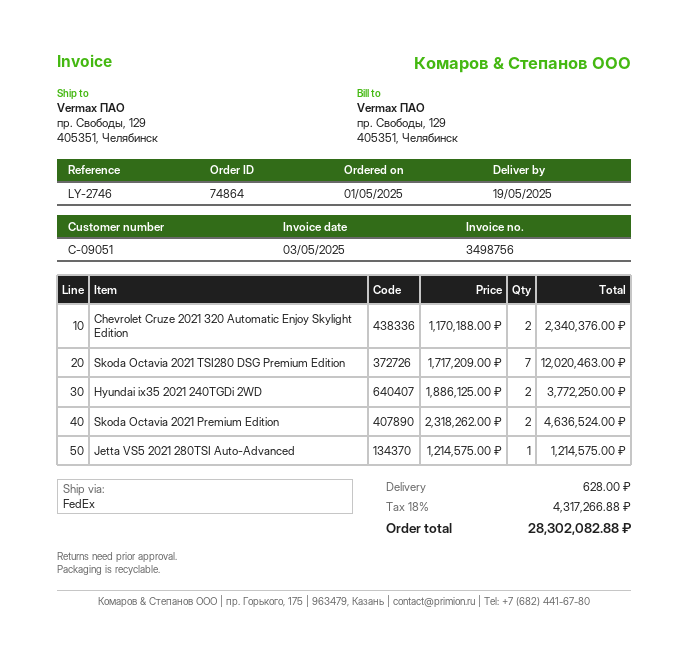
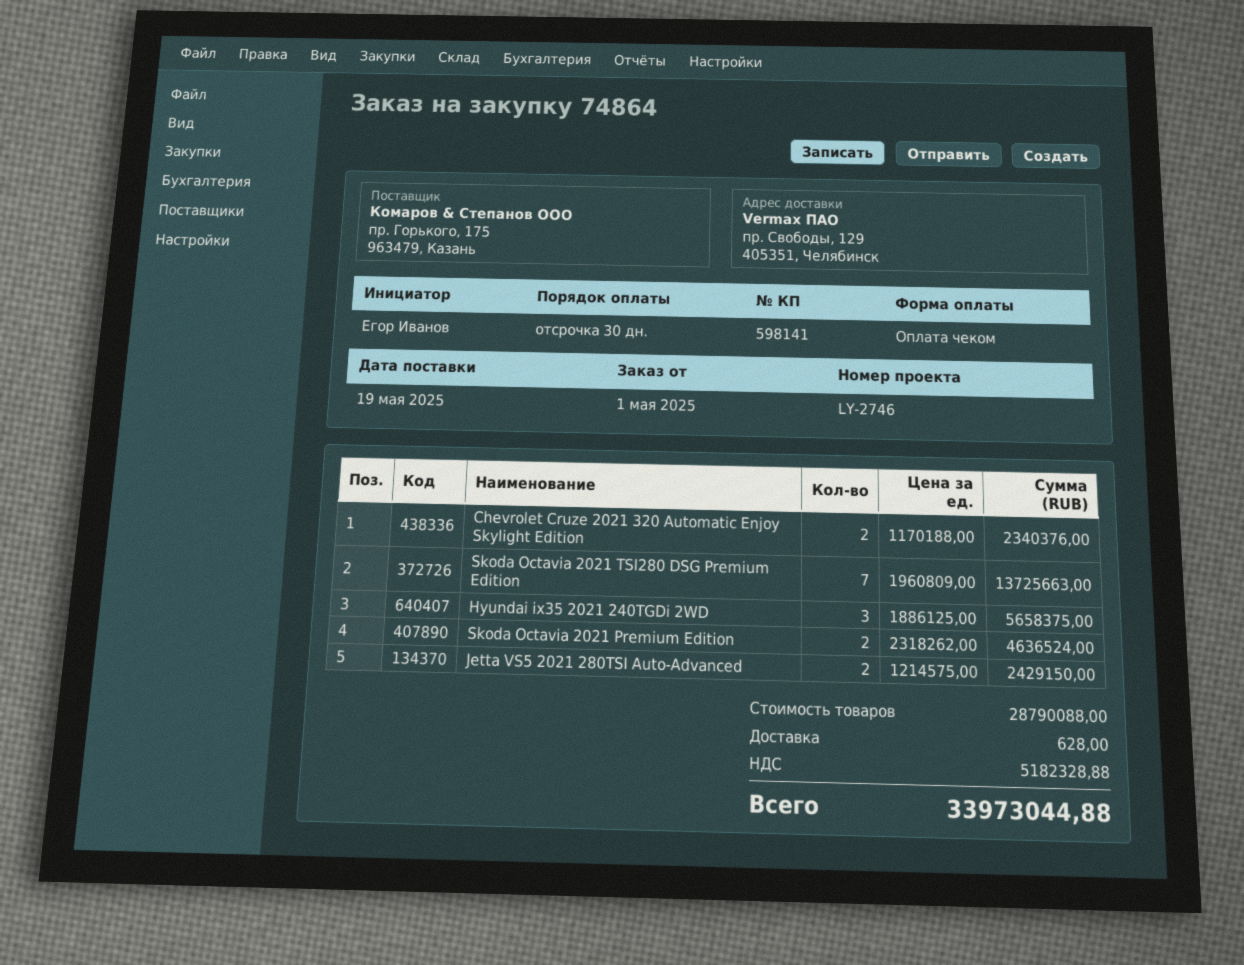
Skoda Octavia 2021 TSI280 DSG Premium Edition: 7 x 1717209.00 = 12020463.00 -> 7 x 1960809.00 = 13725663.00
Hyundai ix35 2021 240TGDi 2WD: 2 x 1886125.00 = 3772250.00 -> 3 x 1886125.00 = 5658375.00
Jetta VS5 2021 280TSI Auto-Advanced: 1 x 1214575.00 = 1214575.00 -> 2 x 1214575.00 = 2429150.00
tax: 4317266.88 -> 5182328.88
total: 28302082.88 -> 33973044.88

